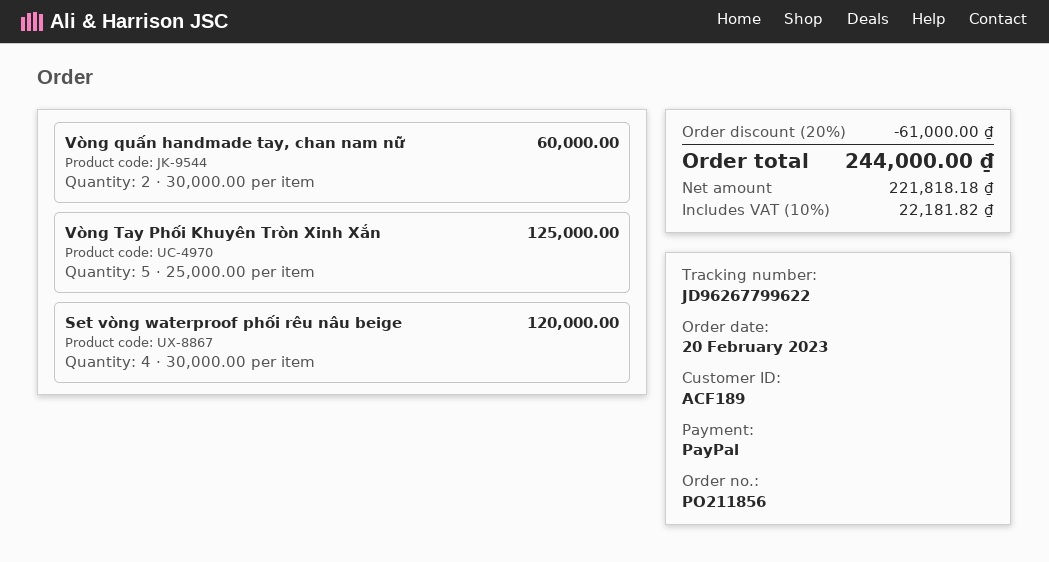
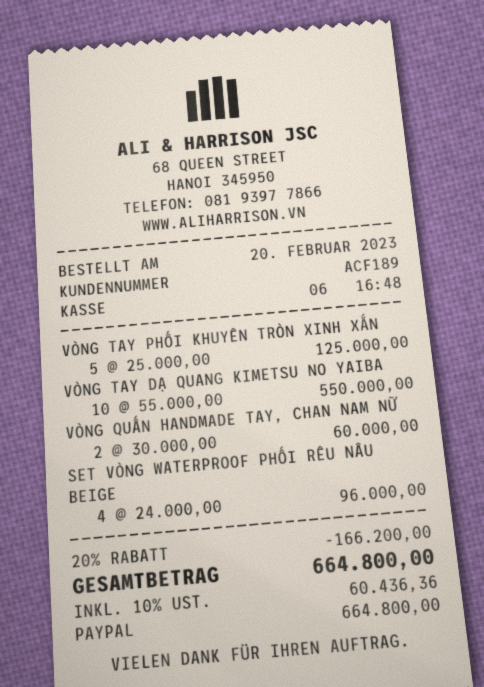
Set vòng waterproof phối rêu nâu beige: 4 x 30000.00 = 120000.00 -> 4 x 24000.00 = 96000.00
VÒNG TAY DẠ QUANG KIMETSU NO YAIBA: none -> 10 x 55000.00 = 550000.00
discount: 20% = 61000.00 -> 20% = 166200.00
tax: 10% = 22181.82 -> 10% = 60436.36
total: 244000.00 -> 664800.00

